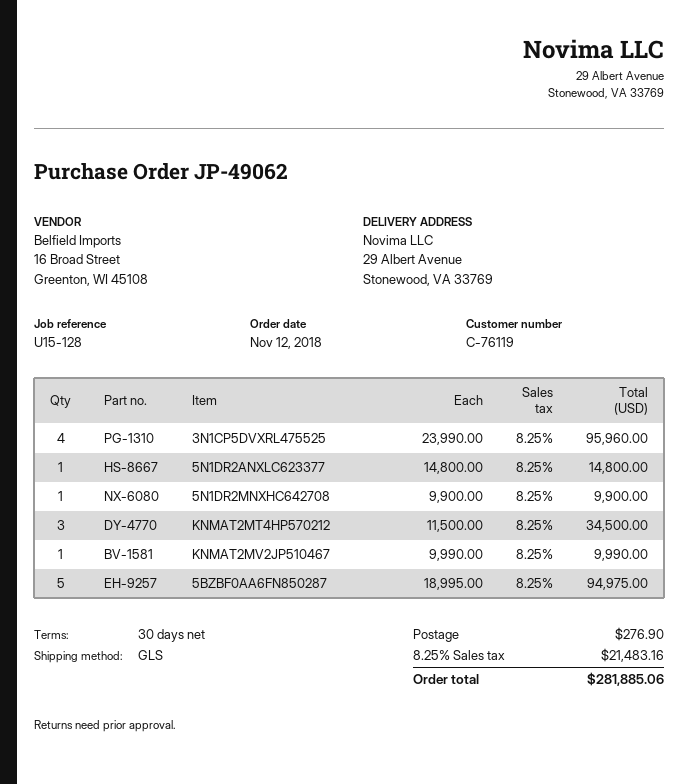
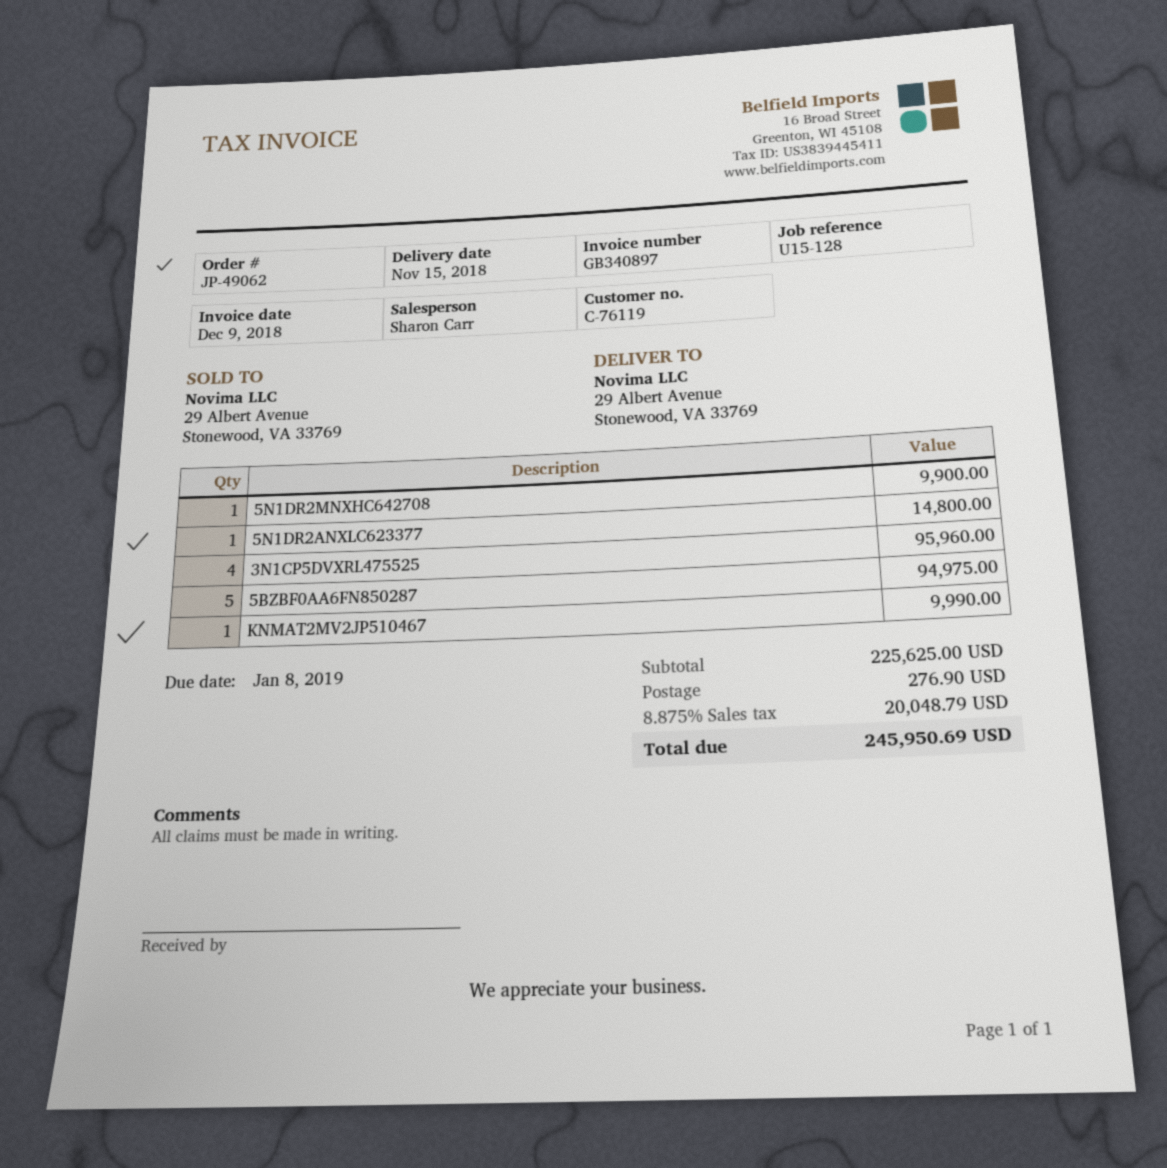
KNMAT2MT4HP570212: 3 for 34500.00 -> none
tax: 8.25% = 21483.16 -> 8.875% = 20048.79
total: 281885.06 -> 245950.69

